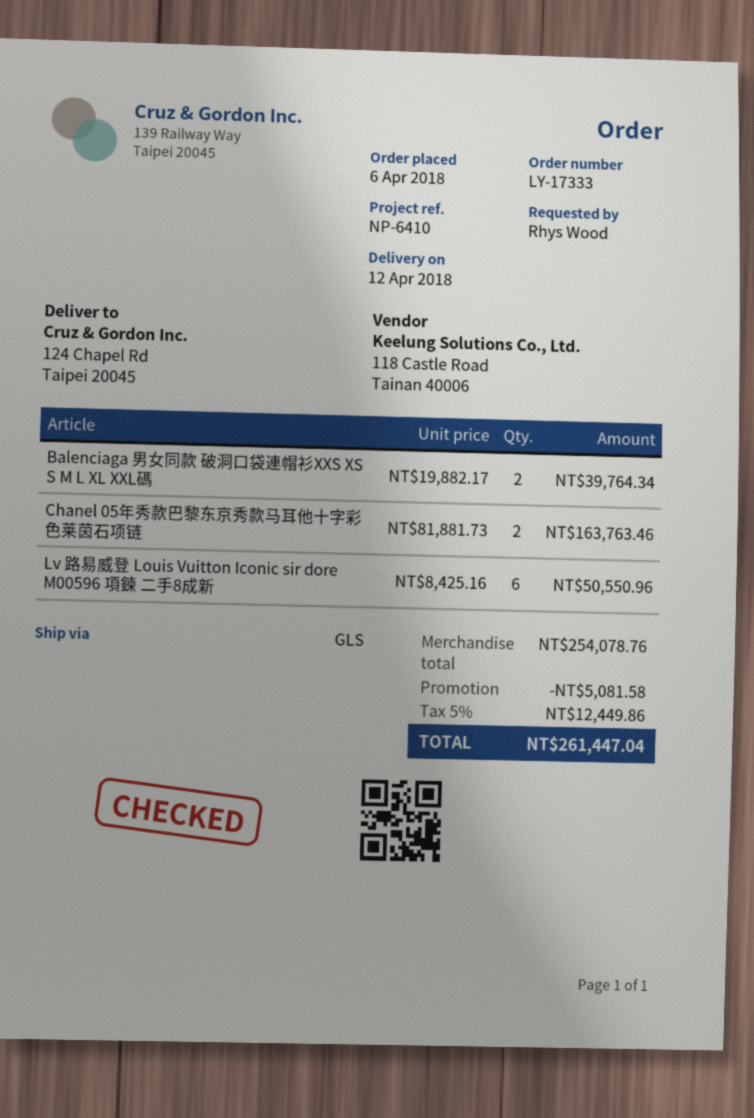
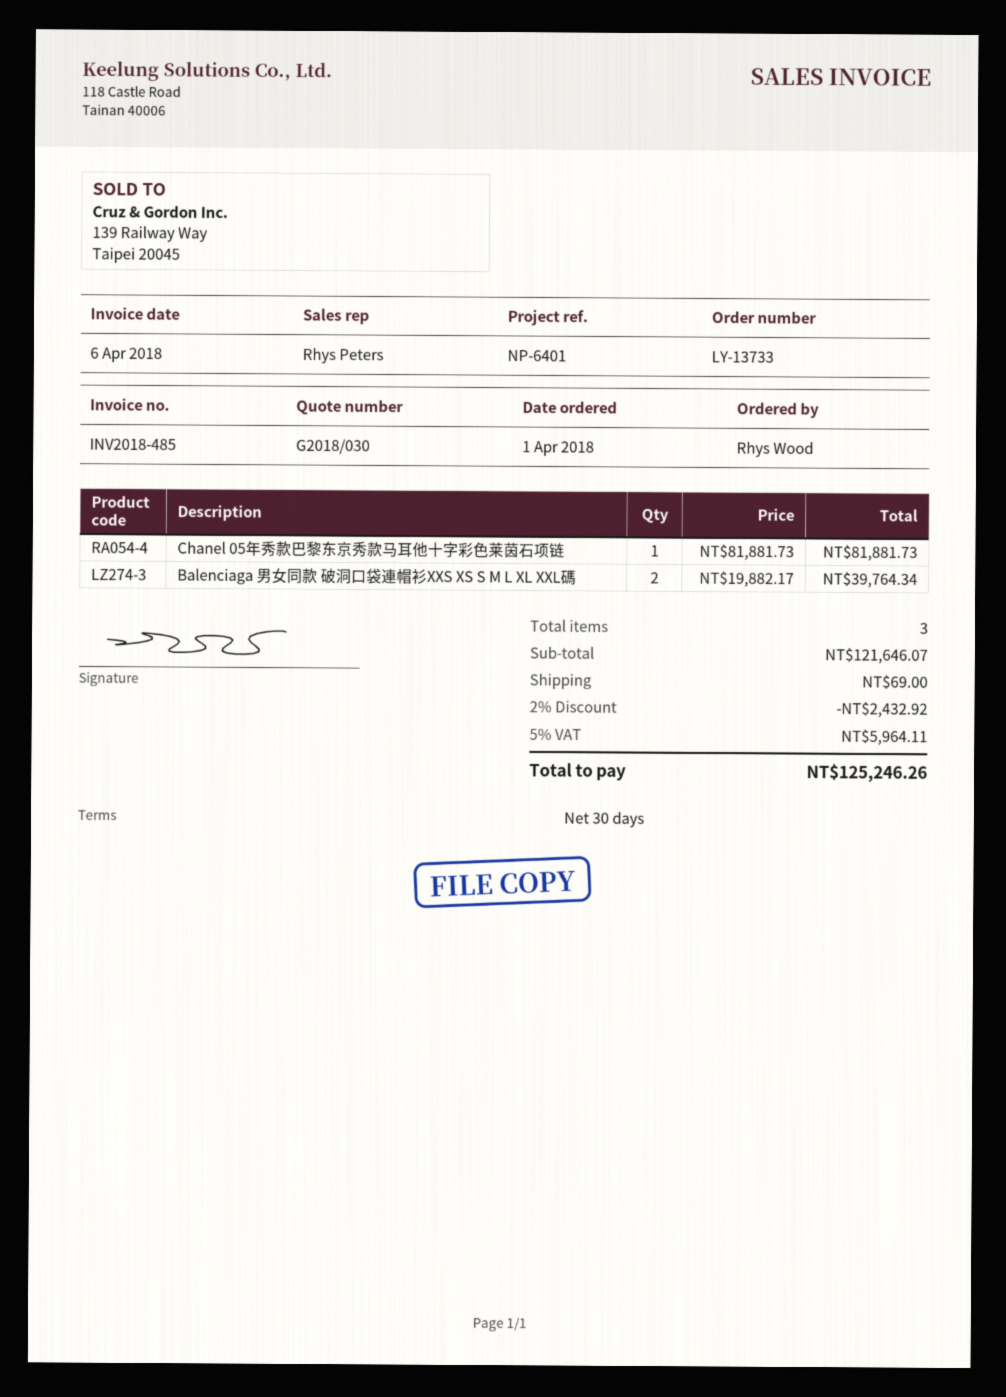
order number: LY-17333 -> LY-13733
order date: 2018-04-06 -> 2018-04-01
reference: NP-6410 -> NP-6401
Chanel 05年秀款巴黎东京秀款马耳他十字彩色莱茵石项链: 2 x 81881.73 = 163763.46 -> 1 x 81881.73 = 81881.73
Lv 路易威登 Louis Vuitton Iconic sir dore M00596 項鍊 二手8成新: 6 x 8425.16 = 50550.96 -> none
subtotal: 254078.76 -> 121646.07
discount: 5081.58 -> 2432.92
shipping: none -> 69.00
tax: 5% = 12449.86 -> 5% = 5964.11
total: 261447.04 -> 125246.26

